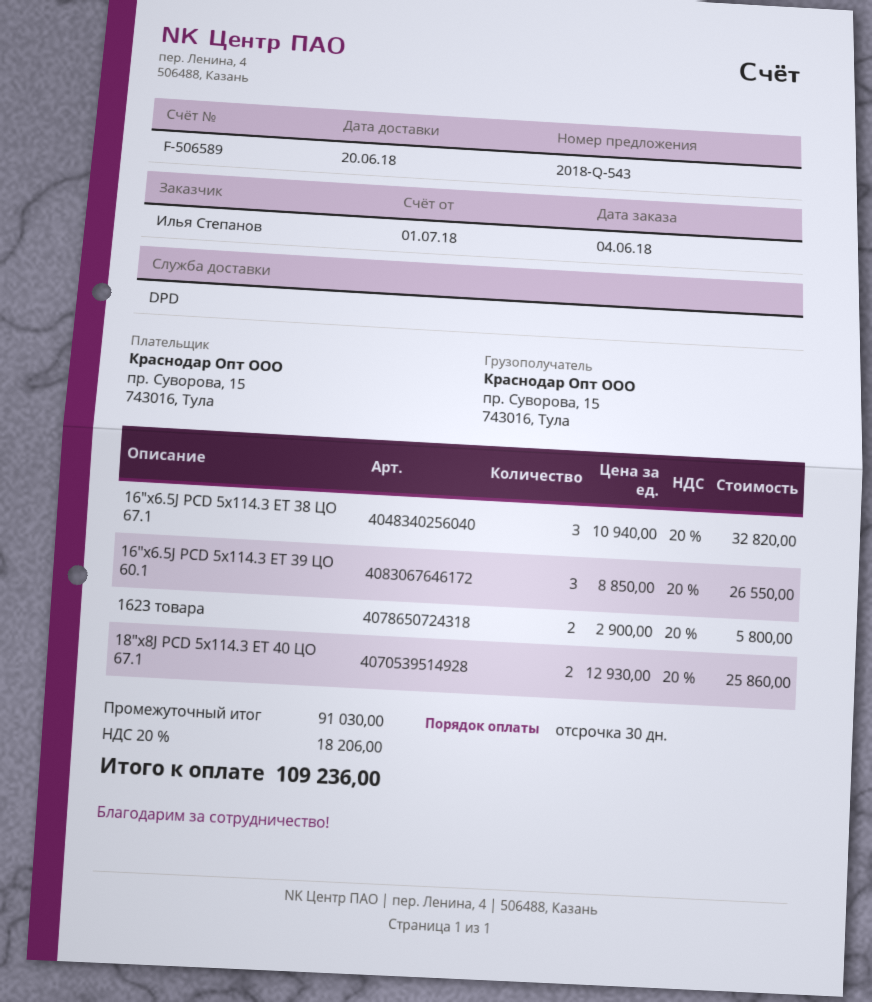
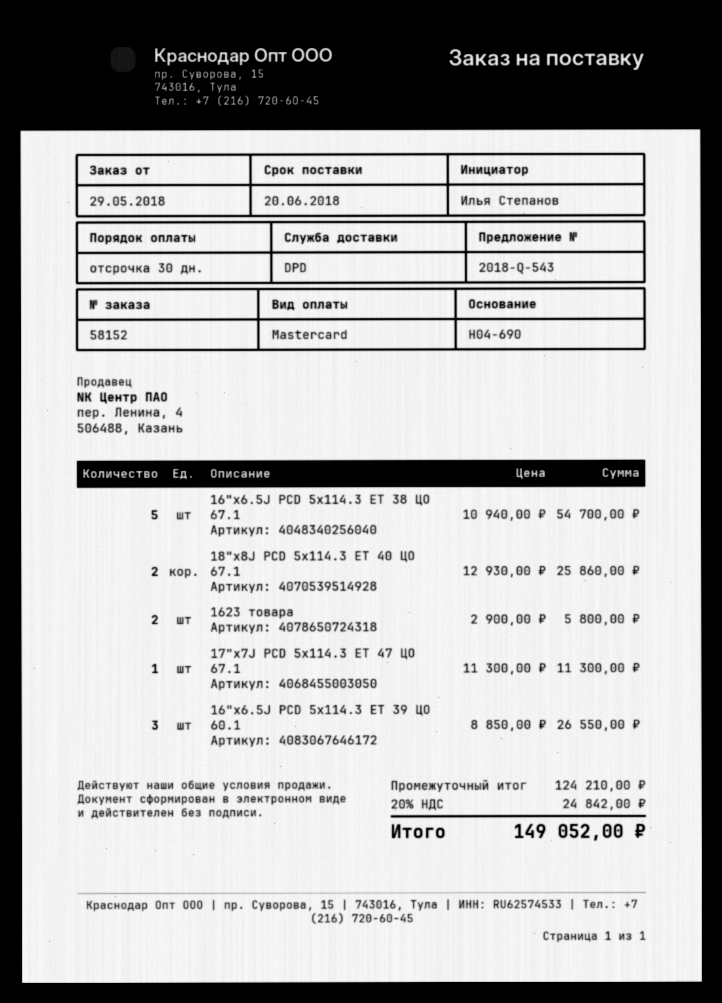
order date: 2018-06-04 -> 2018-05-29
16"x6.5J PCD 5x114.3 ЕТ 38 ЦО 67.1: 3 x 10940.00 = 32820.00 -> 5 x 10940.00 = 54700.00
17"x7J PCD 5x114.3 ЕТ 47 ЦО 67.1: none -> 1 x 11300.00 = 11300.00
subtotal: 91030.00 -> 124210.00
tax: 20% = 18206.00 -> 20% = 24842.00
total: 109236.00 -> 149052.00

